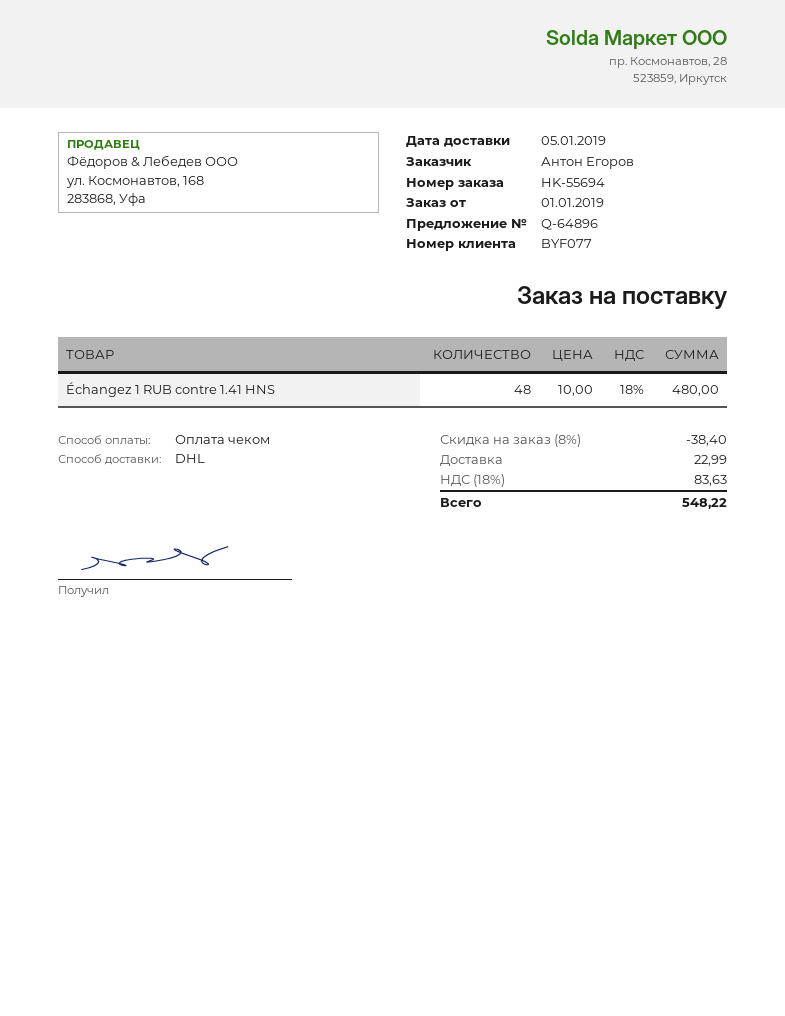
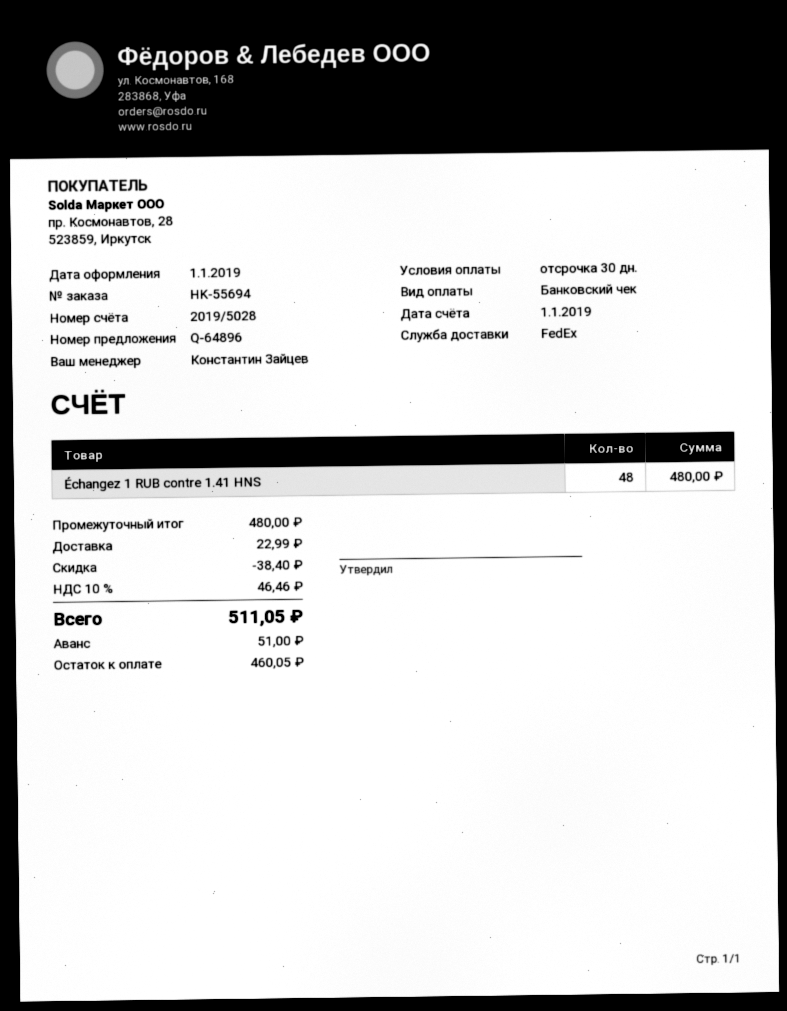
shipping method: DHL -> FedEx
tax: 18% = 83.63 -> 10% = 46.46
total: 548.22 -> 511.05

